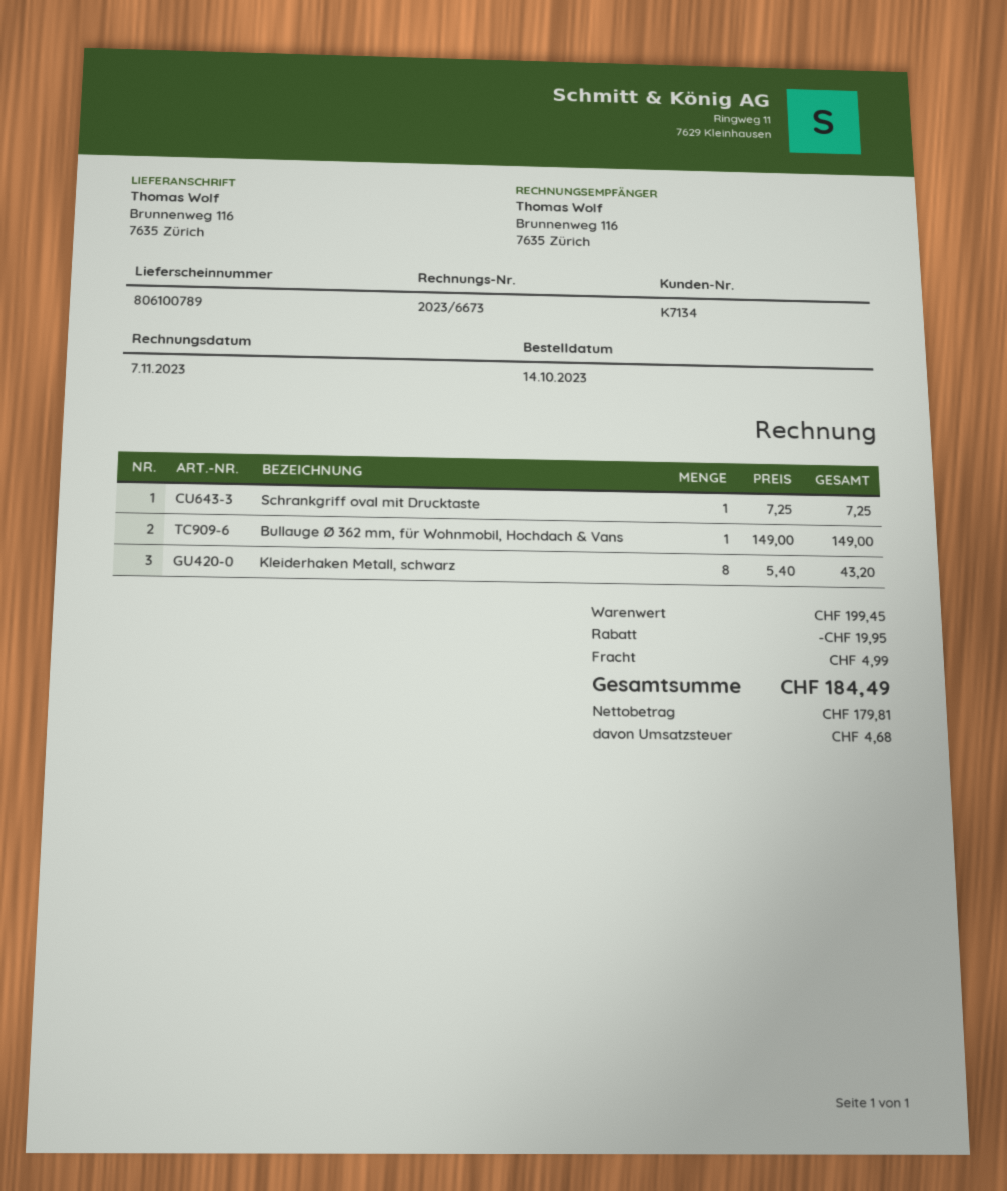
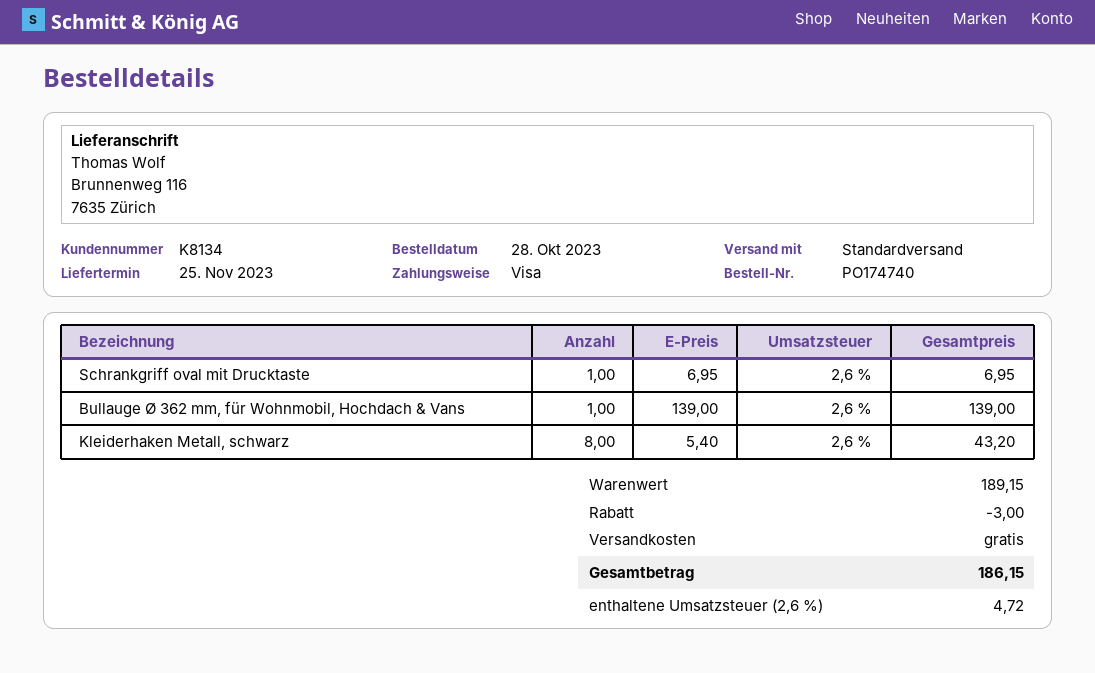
order date: 2023-10-14 -> 2023-10-28
customer number: K7134 -> K8134
Schrankgriff oval mit Drucktaste: 1 x 7.25 = 7.25 -> 1 x 6.95 = 6.95
Bullauge Ø 362 mm, für Wohnmobil, Hochdach & Vans: 1 x 149.00 = 149.00 -> 1 x 139.00 = 139.00
subtotal: 199.45 -> 189.15
discount: 19.95 -> 3.00
shipping: 4.99 -> 0.00
tax: 4.68 -> 4.72
total: 184.49 -> 186.15

